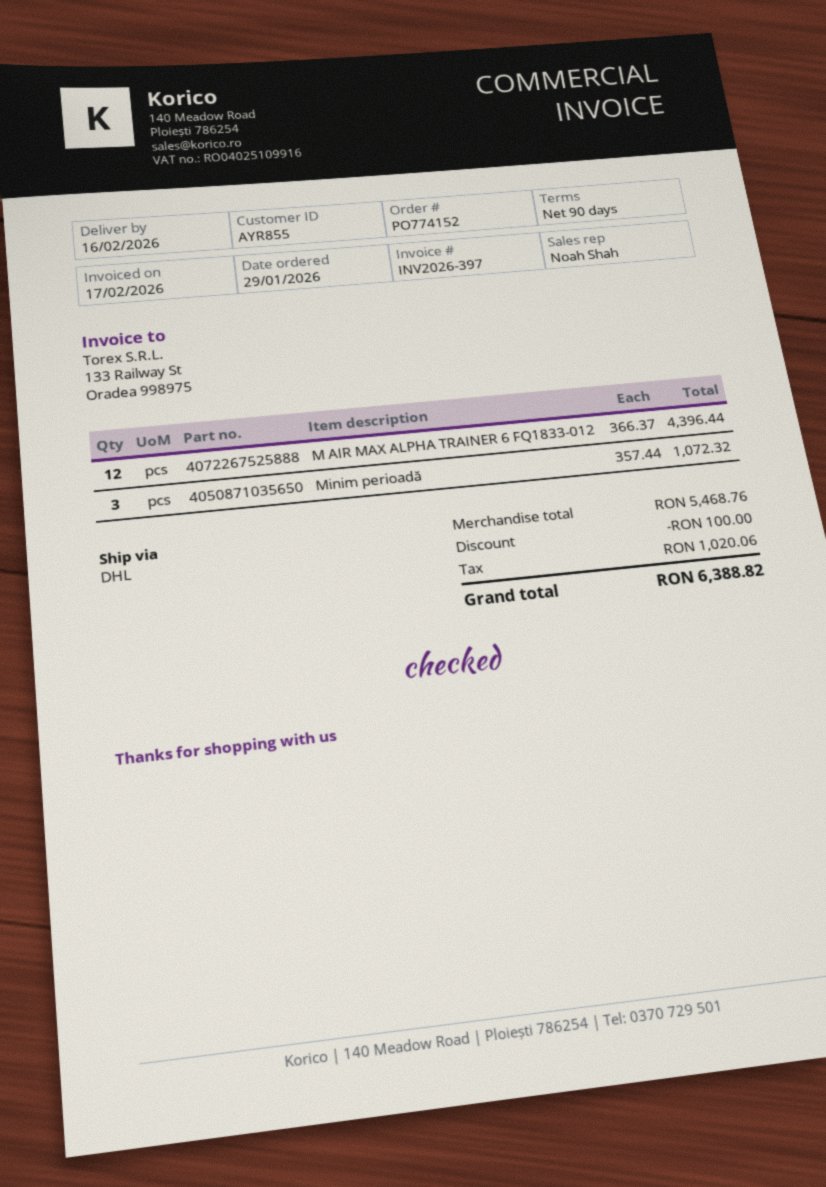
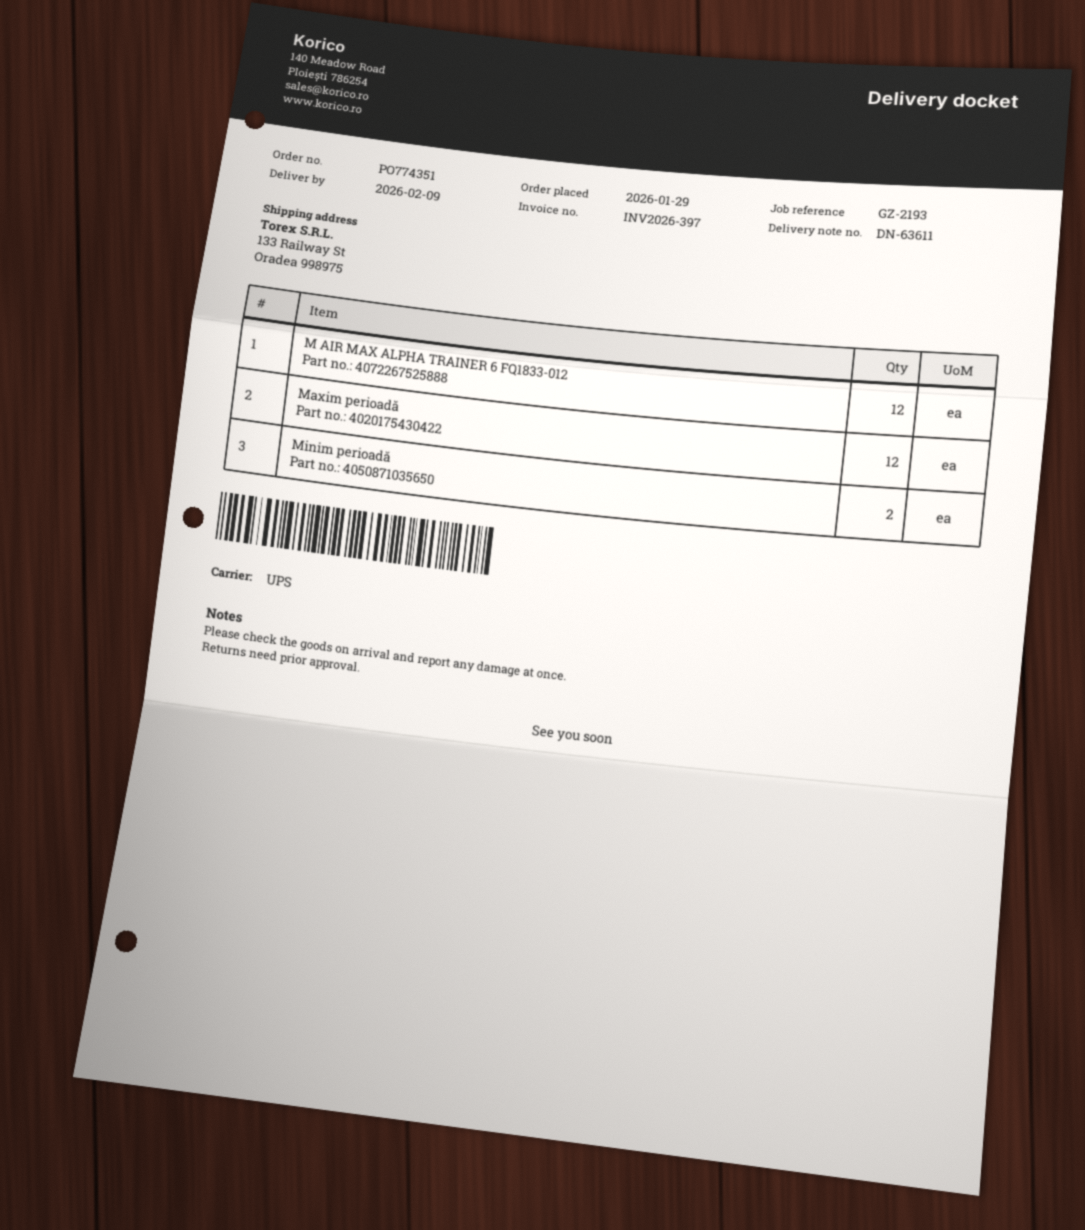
order number: PO774152 -> PO774351
delivery date: 2026-02-16 -> 2026-02-09
shipping method: DHL -> UPS
Minim perioadă: 3 -> 2
Maxim perioadă: none -> 12

